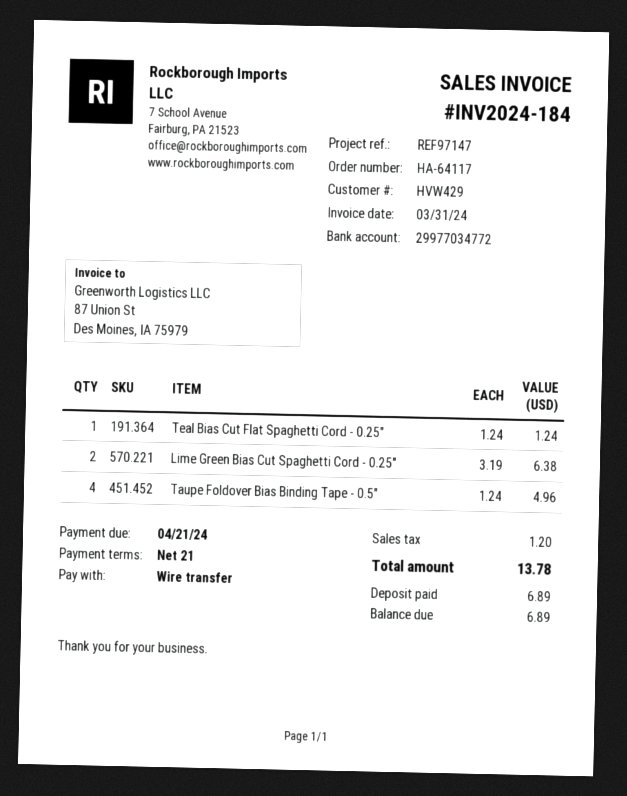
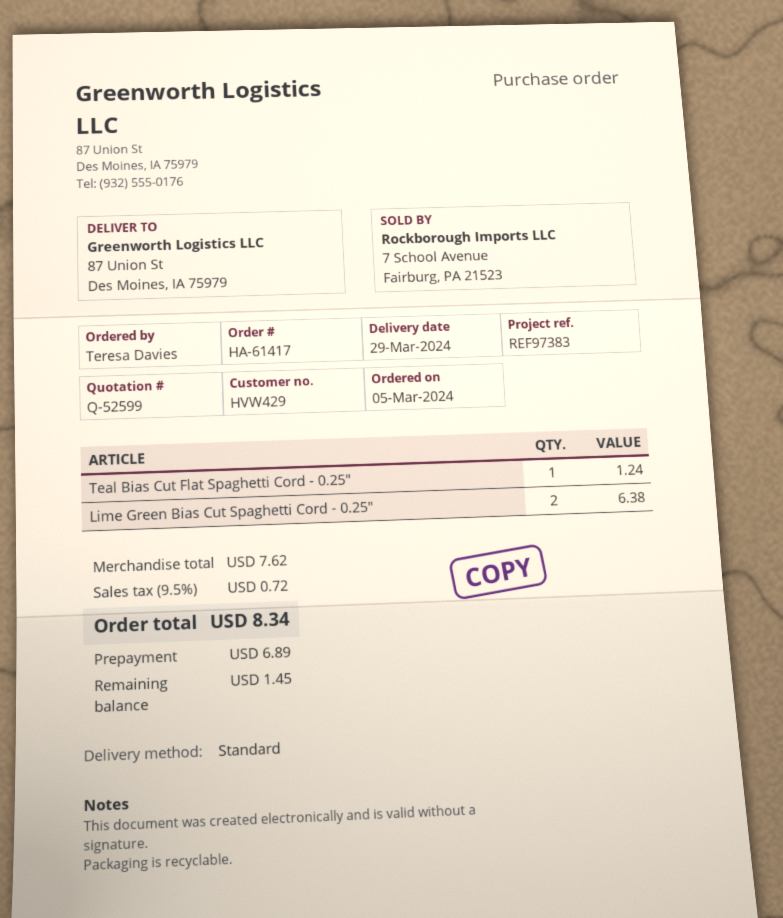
order number: HA-64117 -> HA-61417
reference: REF97147 -> REF97383
Taupe Foldover Bias Binding Tape - 0.5": 4 for 4.96 -> none
tax: 1.20 -> 0.72
total: 13.78 -> 8.34
balance: 6.89 -> 1.45

